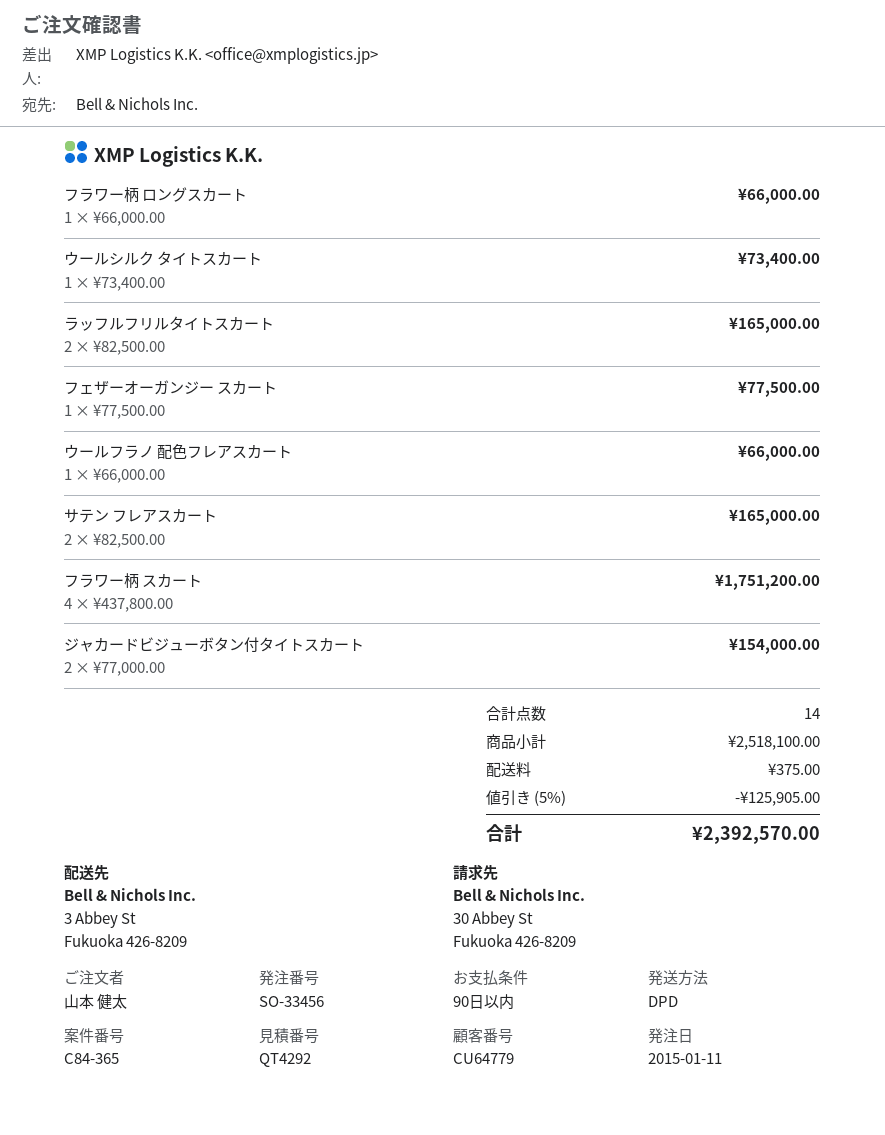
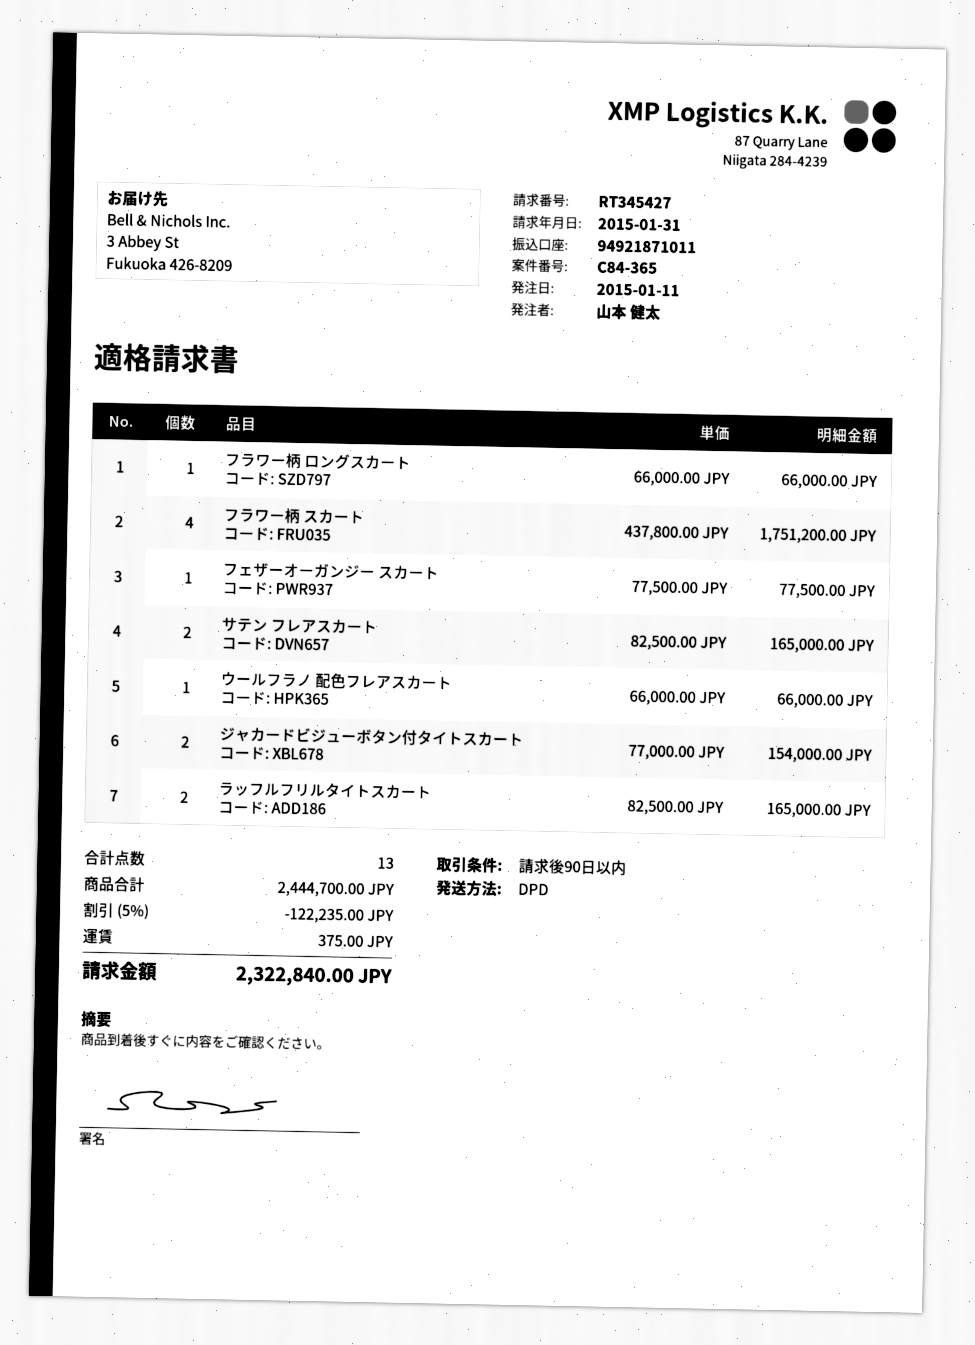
ウールシルク タイトスカート: 1 x 73400.00 = 73400.00 -> none
total quantity: 14 -> 13
subtotal: 2518100.00 -> 2444700.00
discount: 5% = 125905.00 -> 5% = 122235.00
total: 2392570.00 -> 2322840.00

